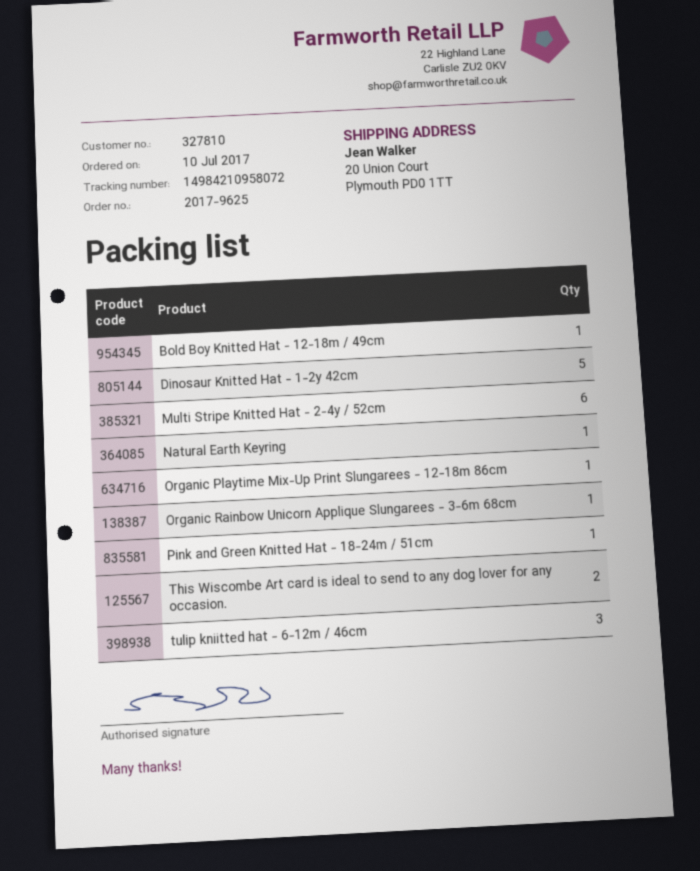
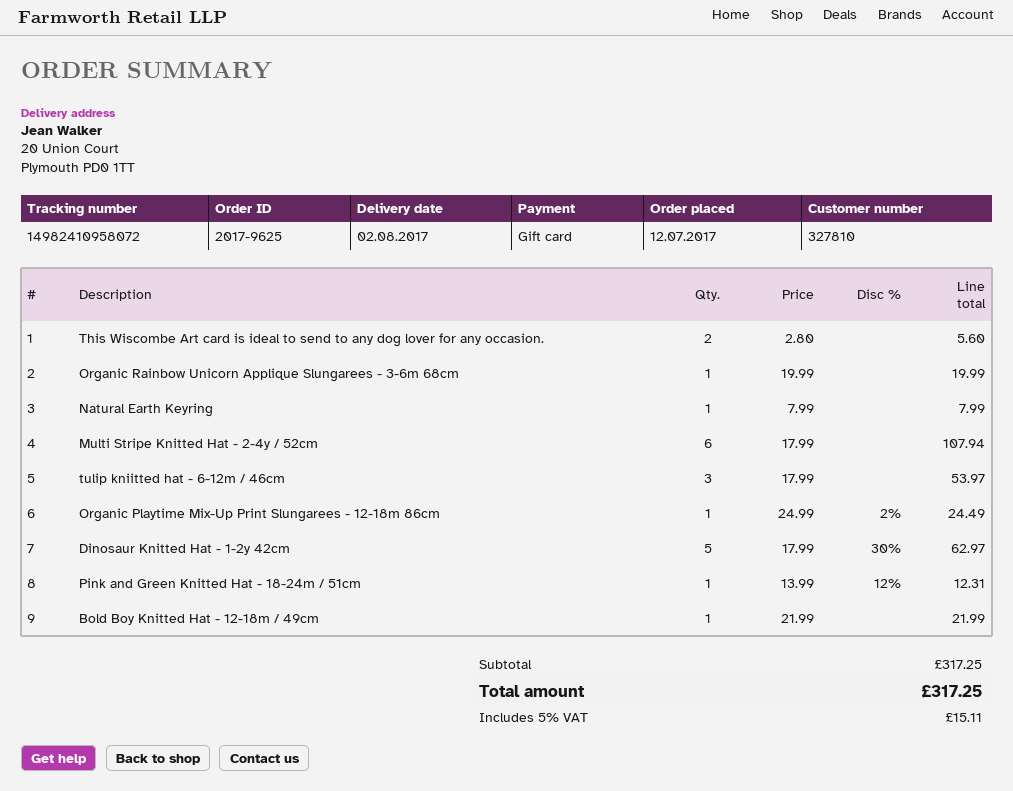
order date: 2017-07-10 -> 2017-07-12
tracking number: 14984210958072 -> 14982410958072

